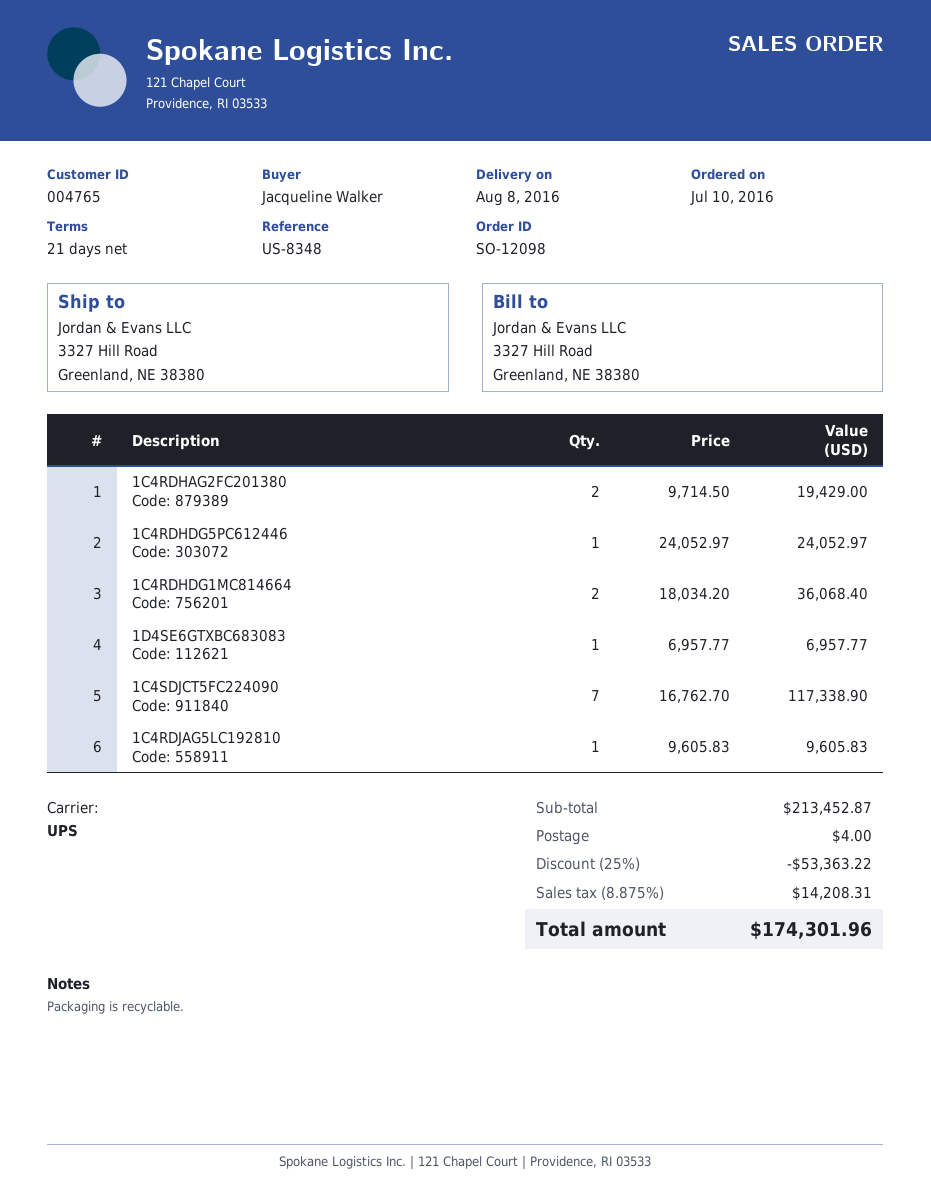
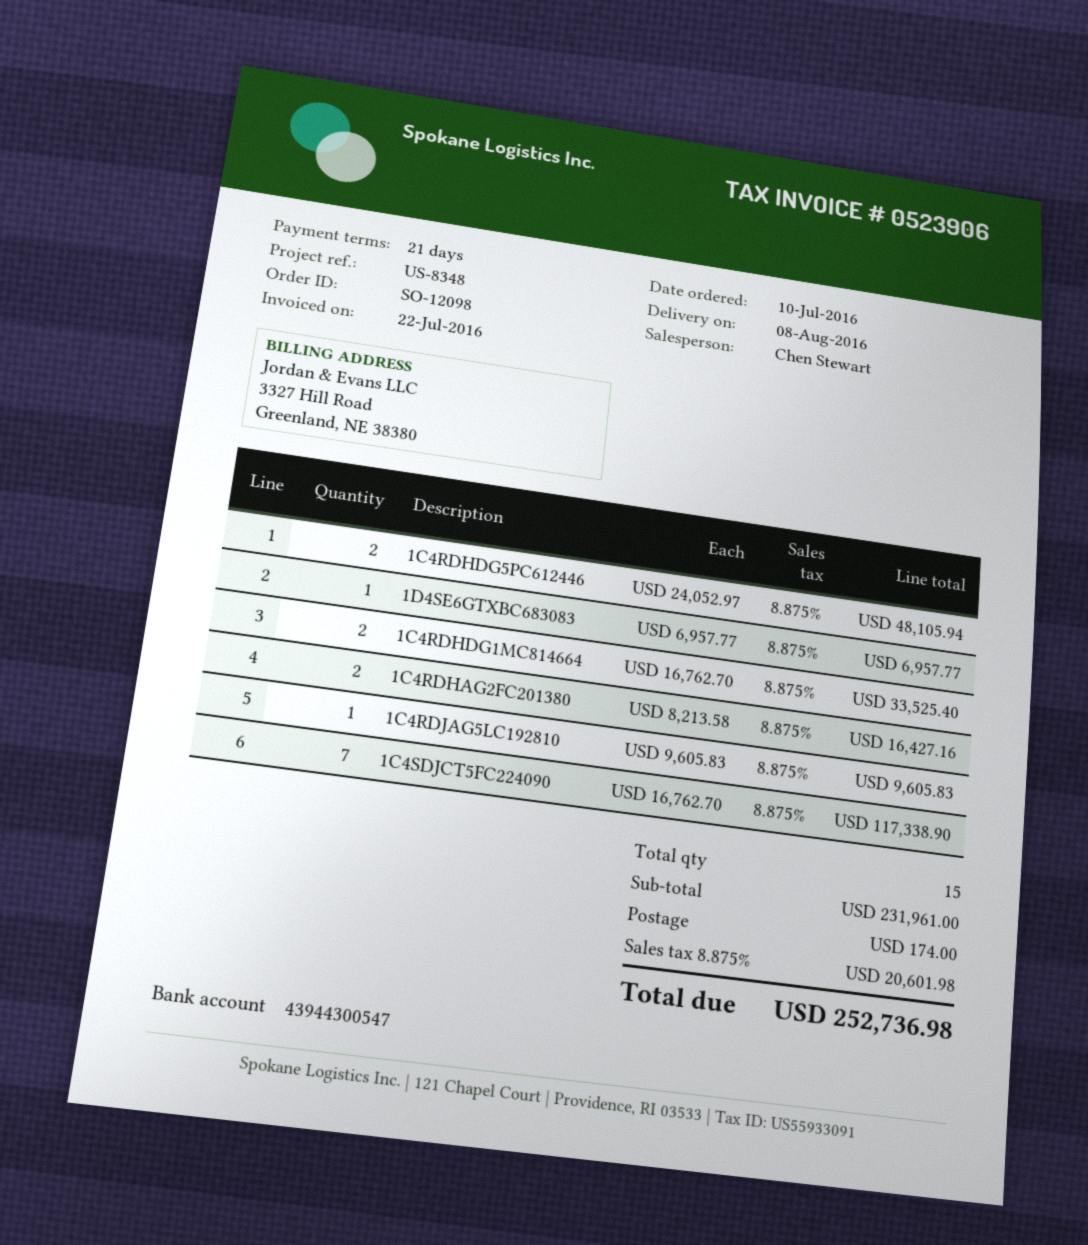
1C4RDHAG2FC201380: 2 x 9714.50 = 19429.00 -> 2 x 8213.58 = 16427.16
1C4RDHDG5PC612446: 1 x 24052.97 = 24052.97 -> 2 x 24052.97 = 48105.94
1C4RDHDG1MC814664: 2 x 18034.20 = 36068.40 -> 2 x 16762.70 = 33525.40
subtotal: 213452.87 -> 231961.00
discount: 25% = 53363.22 -> none
shipping: 4.00 -> 174.00
tax: 8.875% = 14208.31 -> 8.875% = 20601.98
total: 174301.96 -> 252736.98

